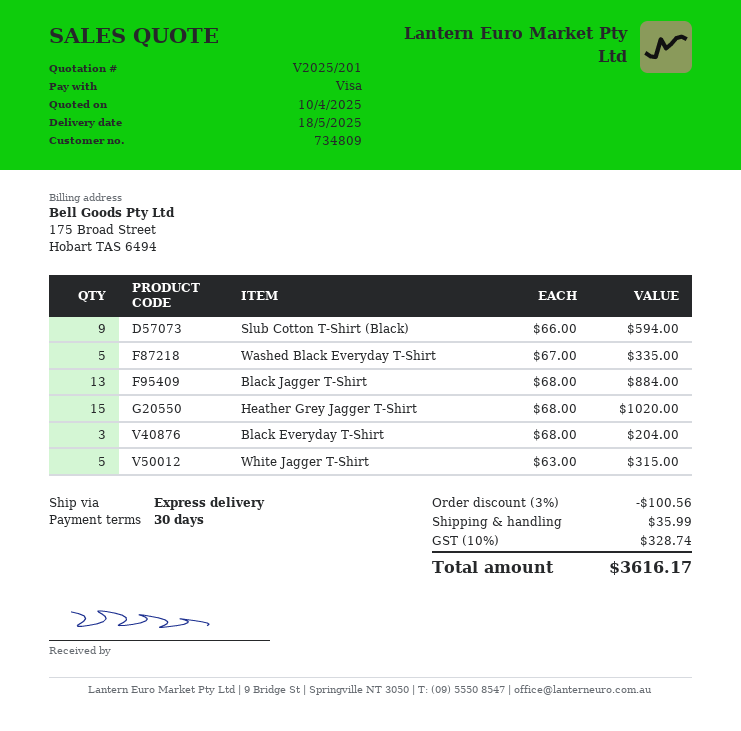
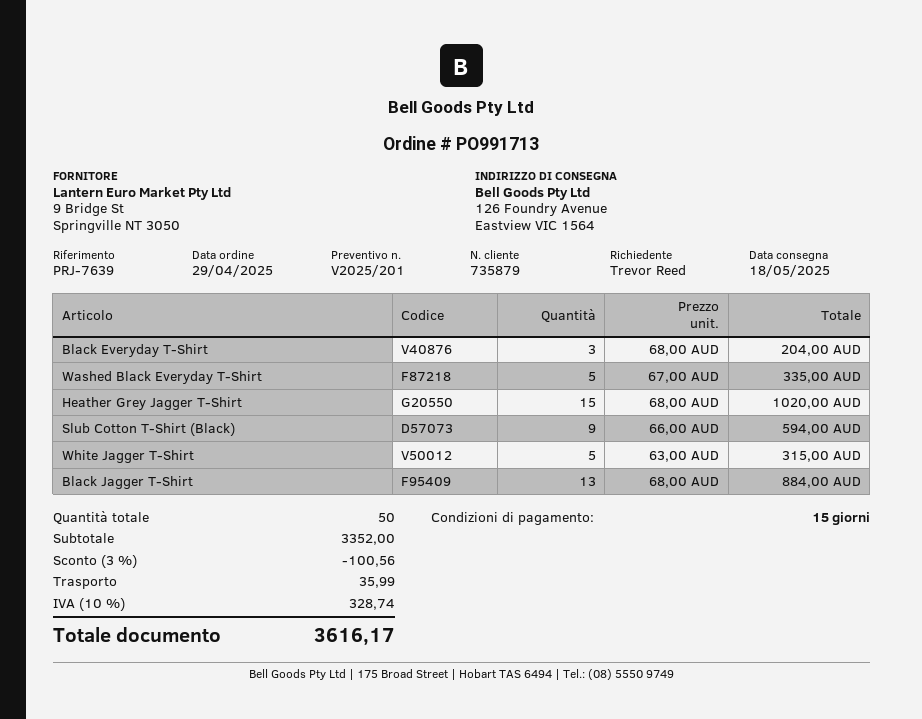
payment terms: 30 days -> 15 days
customer number: 734809 -> 735879

